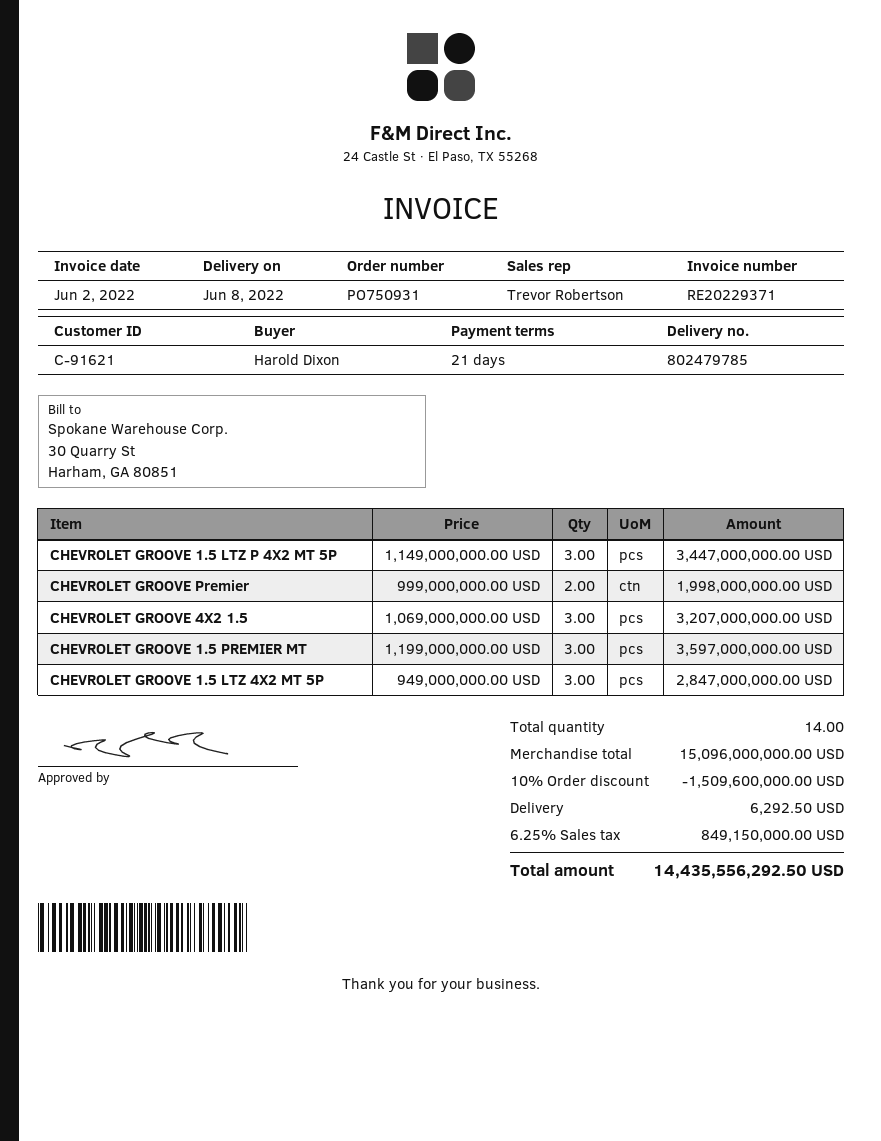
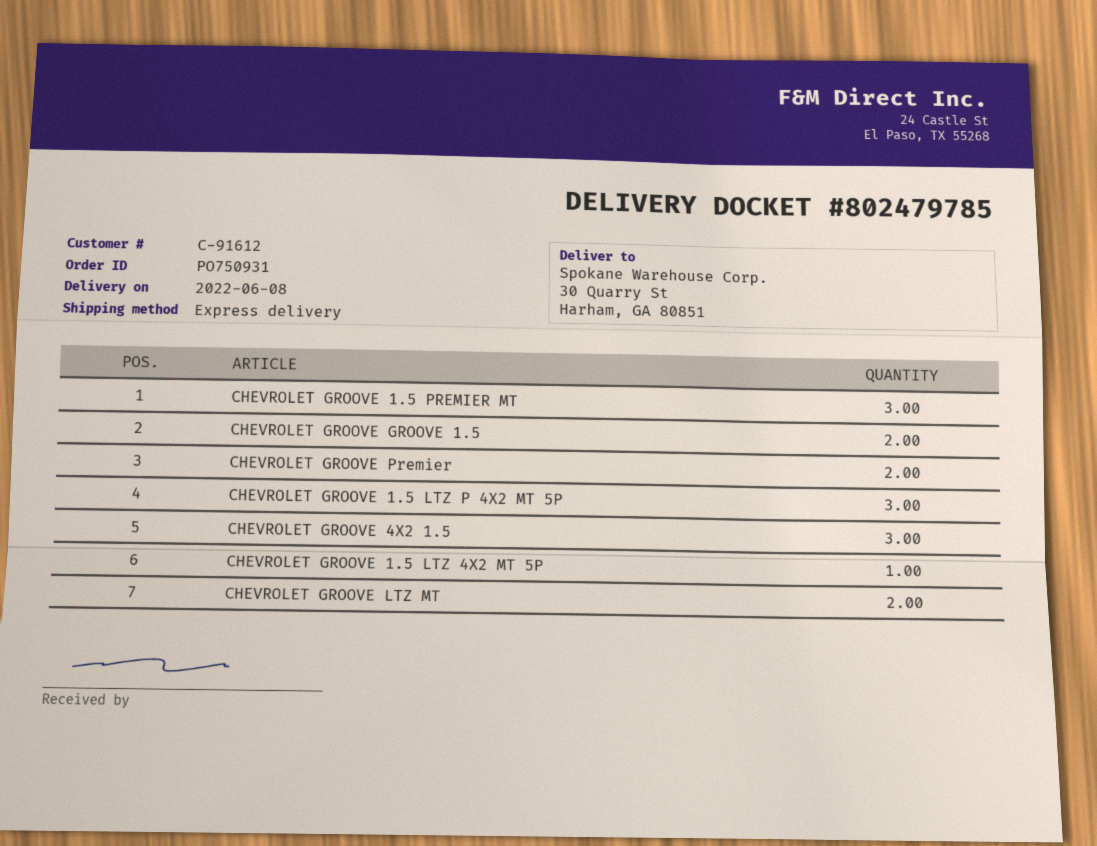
customer number: C-91621 -> C-91612
CHEVROLET GROOVE 1.5 LTZ 4X2 MT 5P: 3 -> 1
CHEVROLET GROOVE GROOVE 1.5: none -> 2
CHEVROLET GROOVE LTZ MT: none -> 2

